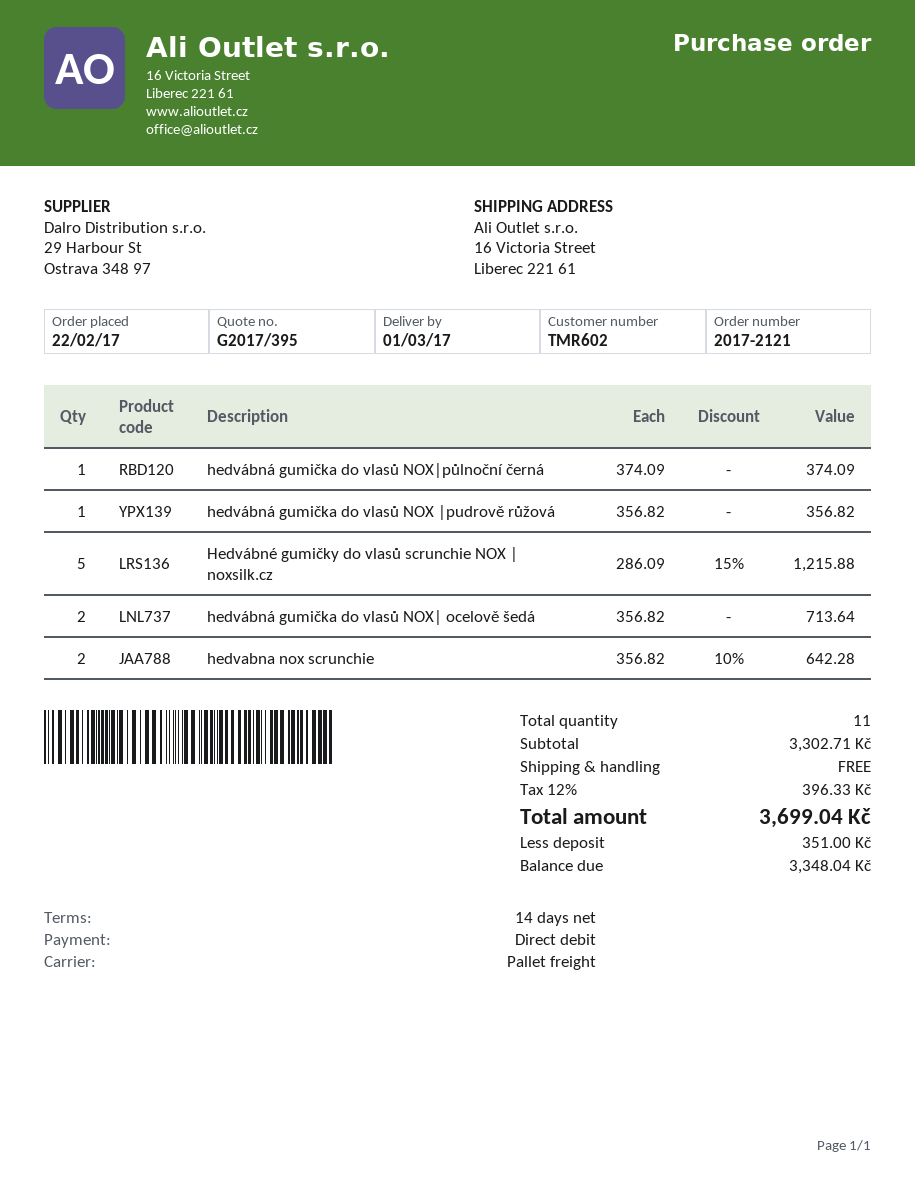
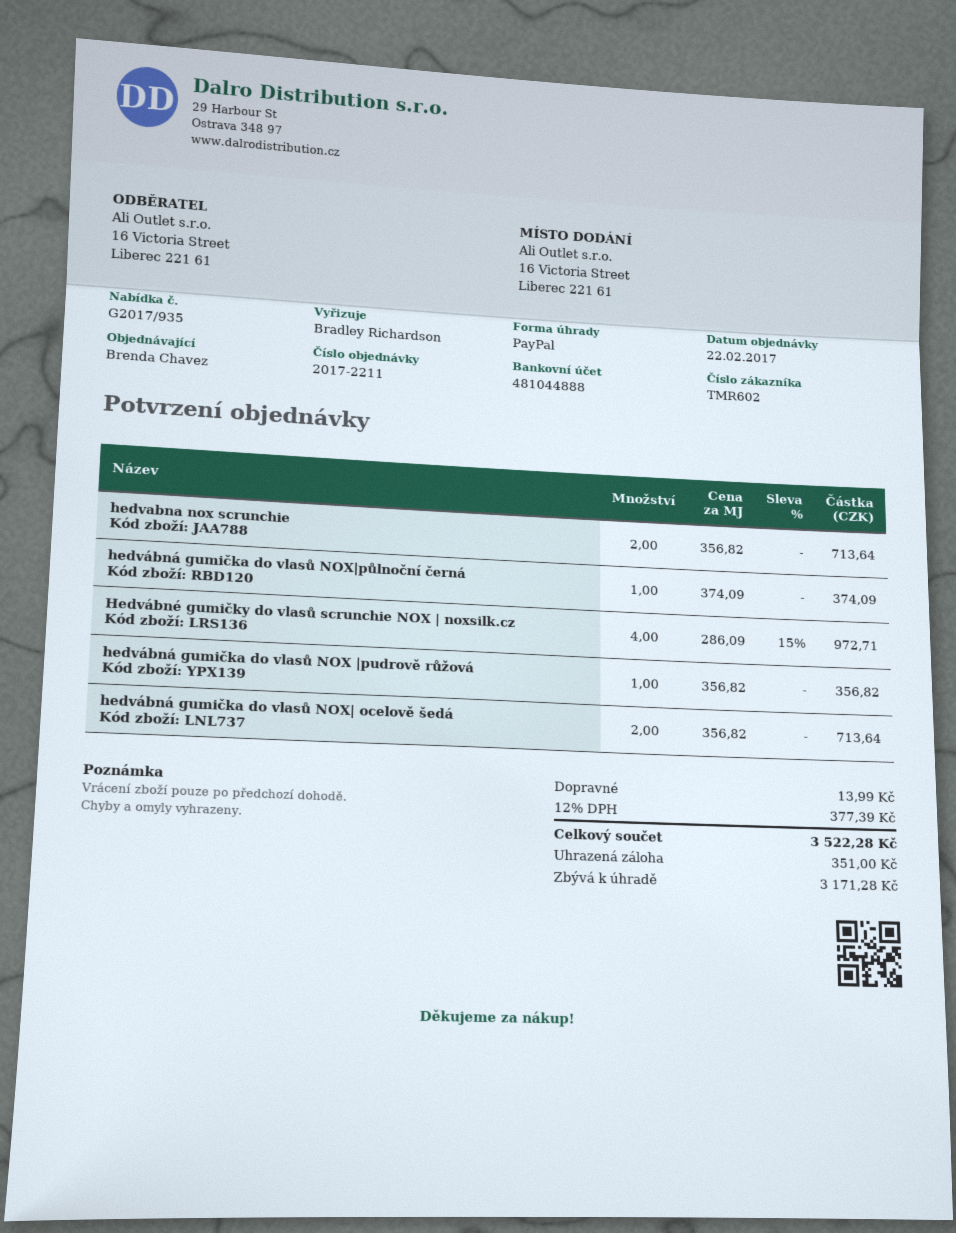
quote number: G2017/395 -> G2017/935
order number: 2017-2121 -> 2017-2211
payment method: direct debit -> PayPal
Hedvábné gumičky do vlasů scrunchie NOX | noxsilk.cz: 5 x 286.09 - 15% = 1215.88 -> 4 x 286.09 - 15% = 972.71
hedvabna nox scrunchie: 2 x 356.82 - 10% = 642.28 -> 2 x 356.82 = 713.64
shipping: 0.00 -> 13.99
tax: 12% = 396.33 -> 12% = 377.39
total: 3699.04 -> 3522.28
balance: 3348.04 -> 3171.28

